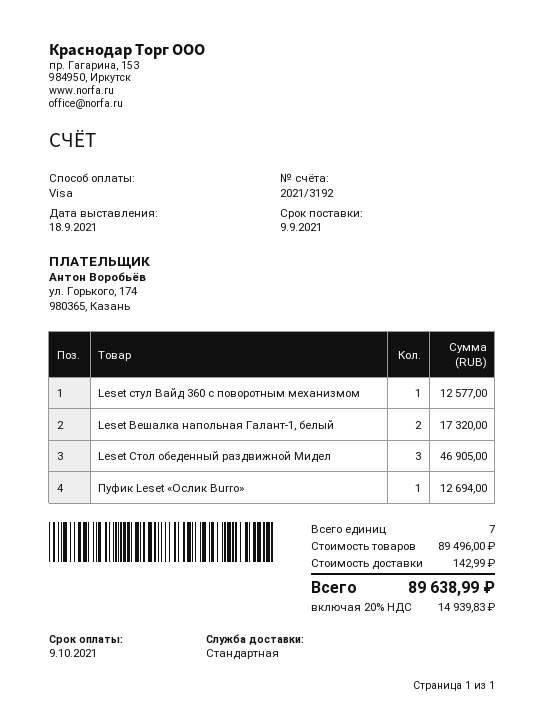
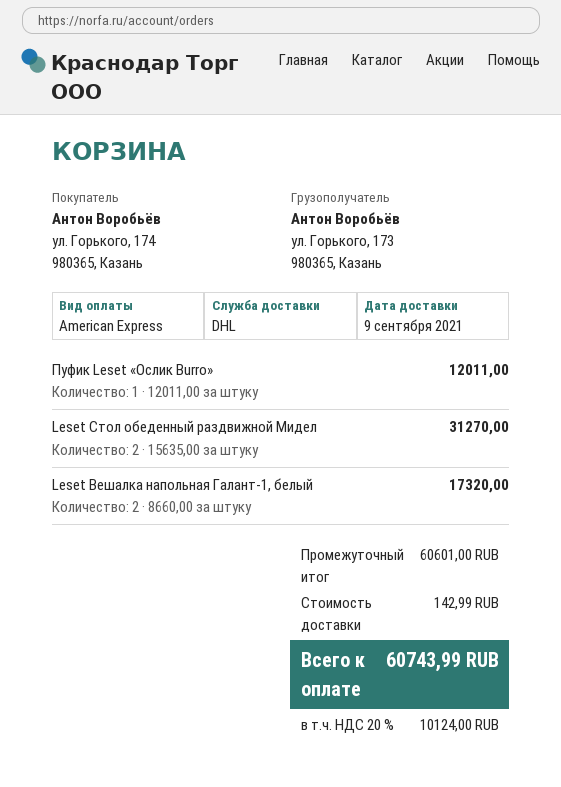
payment method: Visa -> American Express
shipping method: standard -> DHL
Leset стул Вайд 360 с поворотным механизмом: 1 for 12577.00 -> none
Leset Стол обеденный раздвижной Мидел: 3 for 46905.00 -> 2 for 31270.00
Пуфик Leset «Ослик Burro»: 1 for 12694.00 -> 1 for 12011.00
subtotal: 89496.00 -> 60601.00
tax: 20% = 14939.83 -> 20% = 10124.00
total: 89638.99 -> 60743.99

